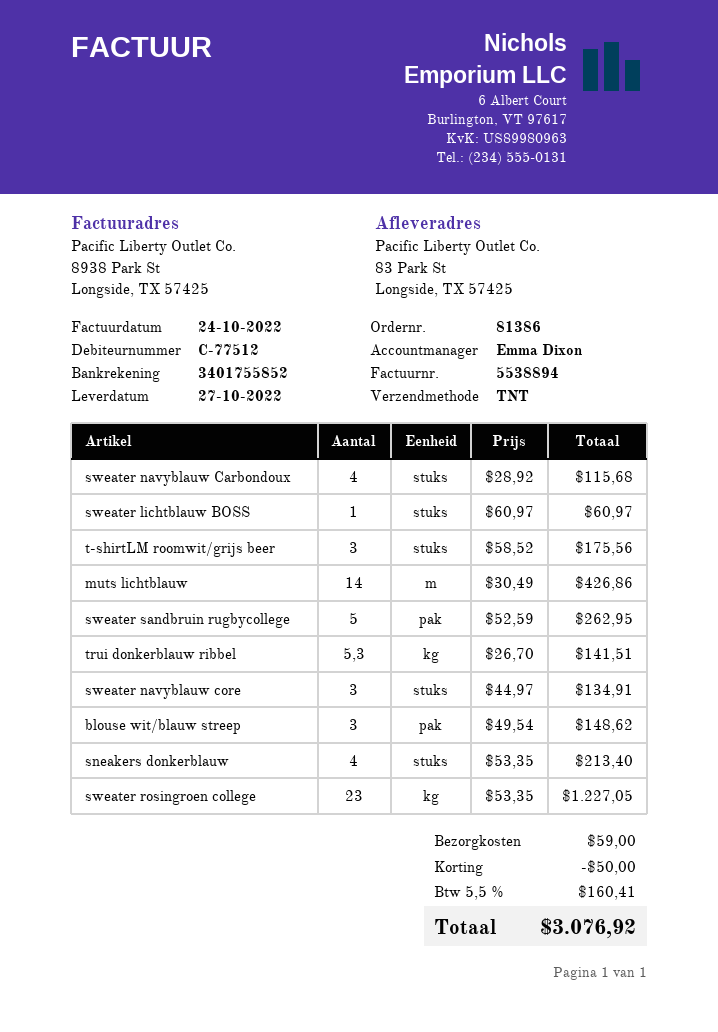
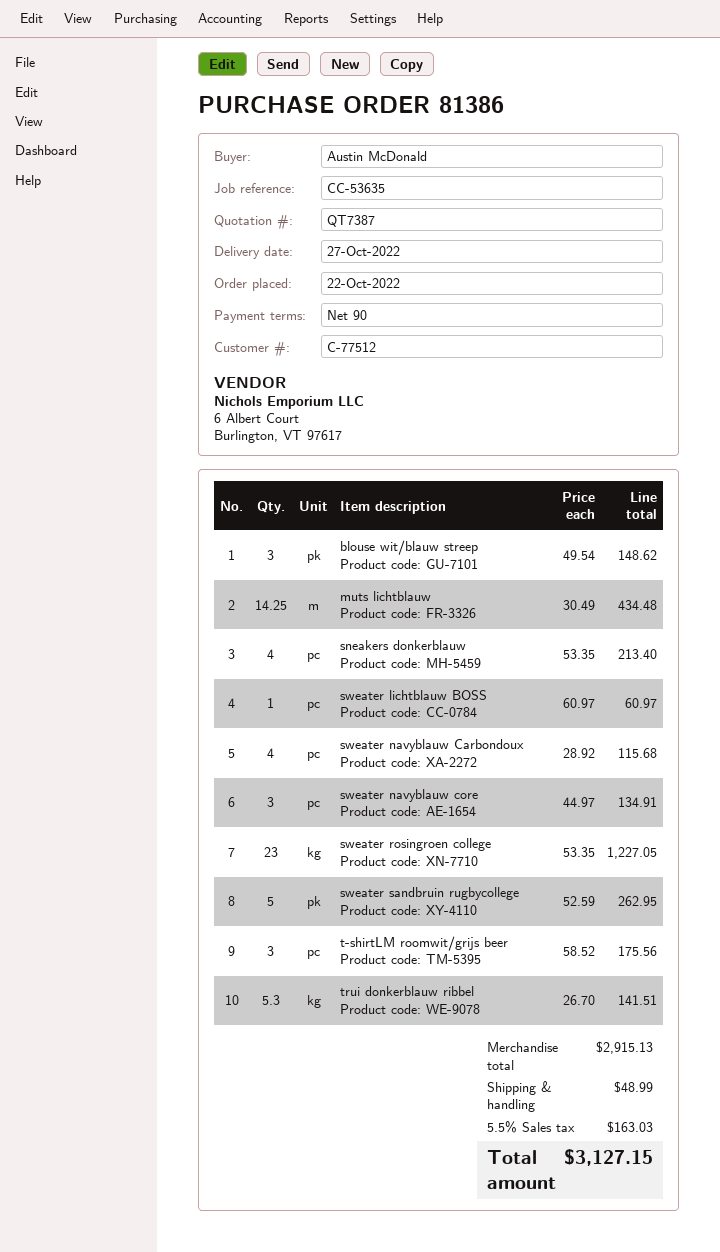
muts lichtblauw: 14 x 30.49 = 426.86 -> 14.25 x 30.49 = 434.48
discount: 50.00 -> none
shipping: 59.00 -> 48.99
tax: 5.5% = 160.41 -> 5.5% = 163.03
total: 3076.92 -> 3127.15

